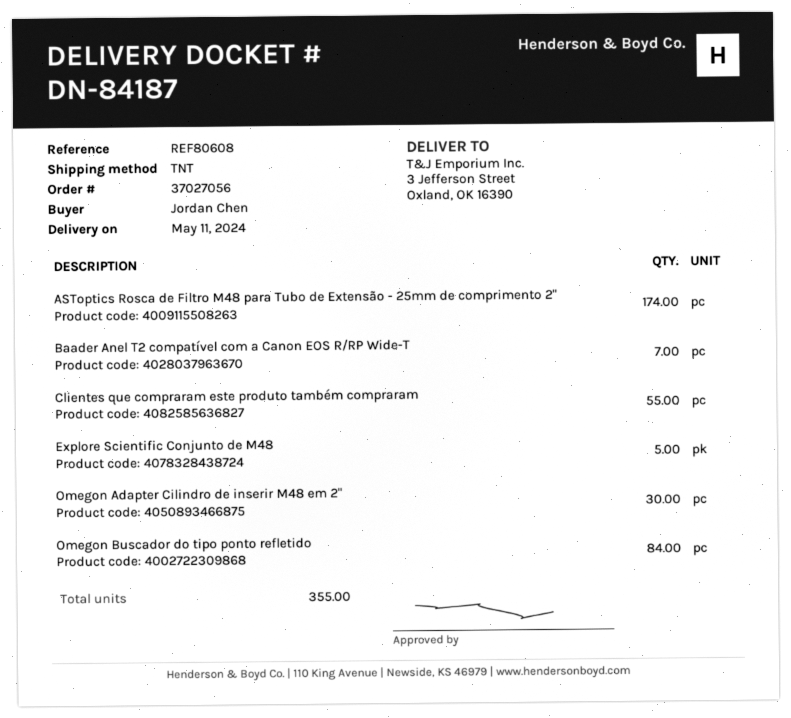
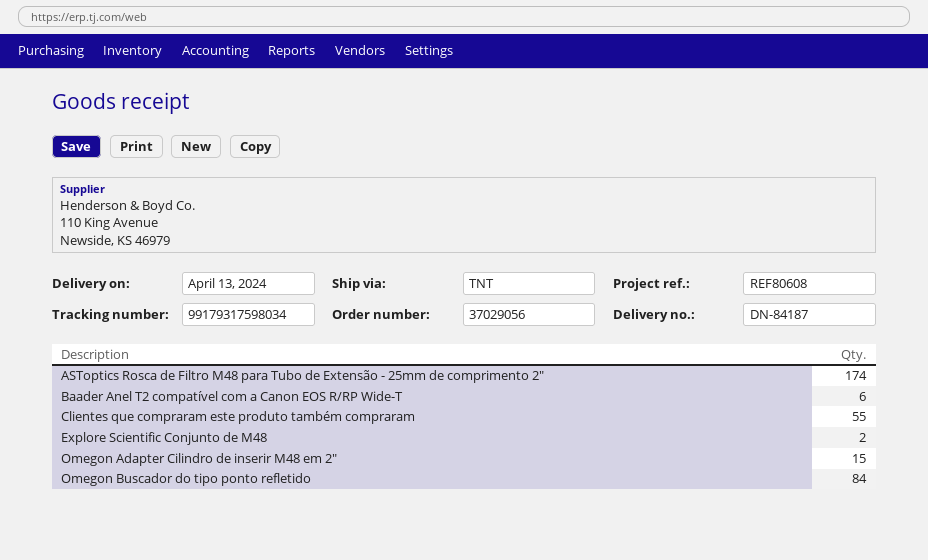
order number: 37027056 -> 37029056
delivery date: 2024-05-11 -> 2024-04-13
Baader Anel T2 compatível com a Canon EOS R/RP Wide-T: 7 -> 6
Explore Scientific Conjunto de M48: 5 -> 2
Omegon Adapter Cilindro de inserir M48 em 2": 30 -> 15

